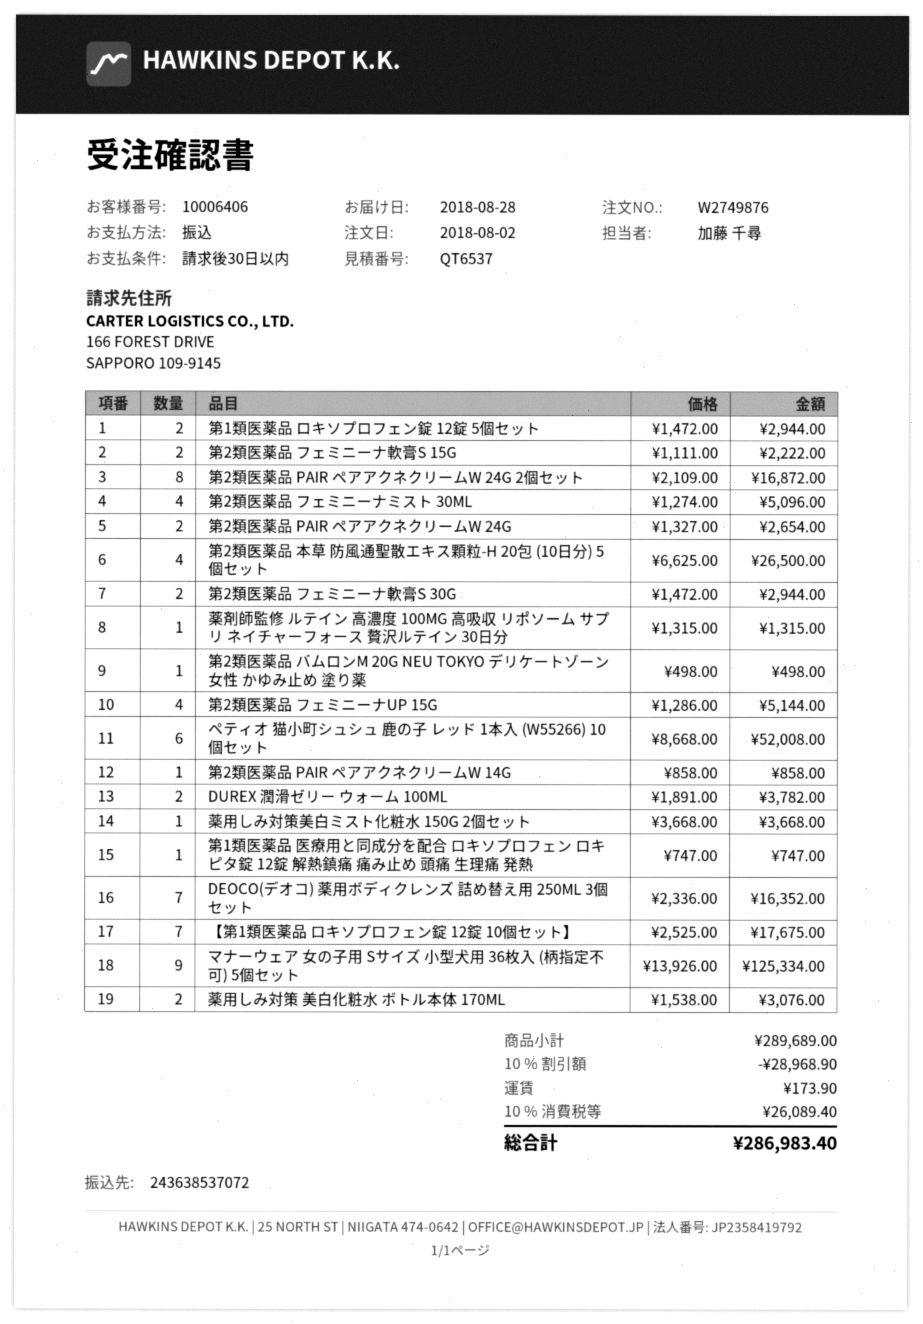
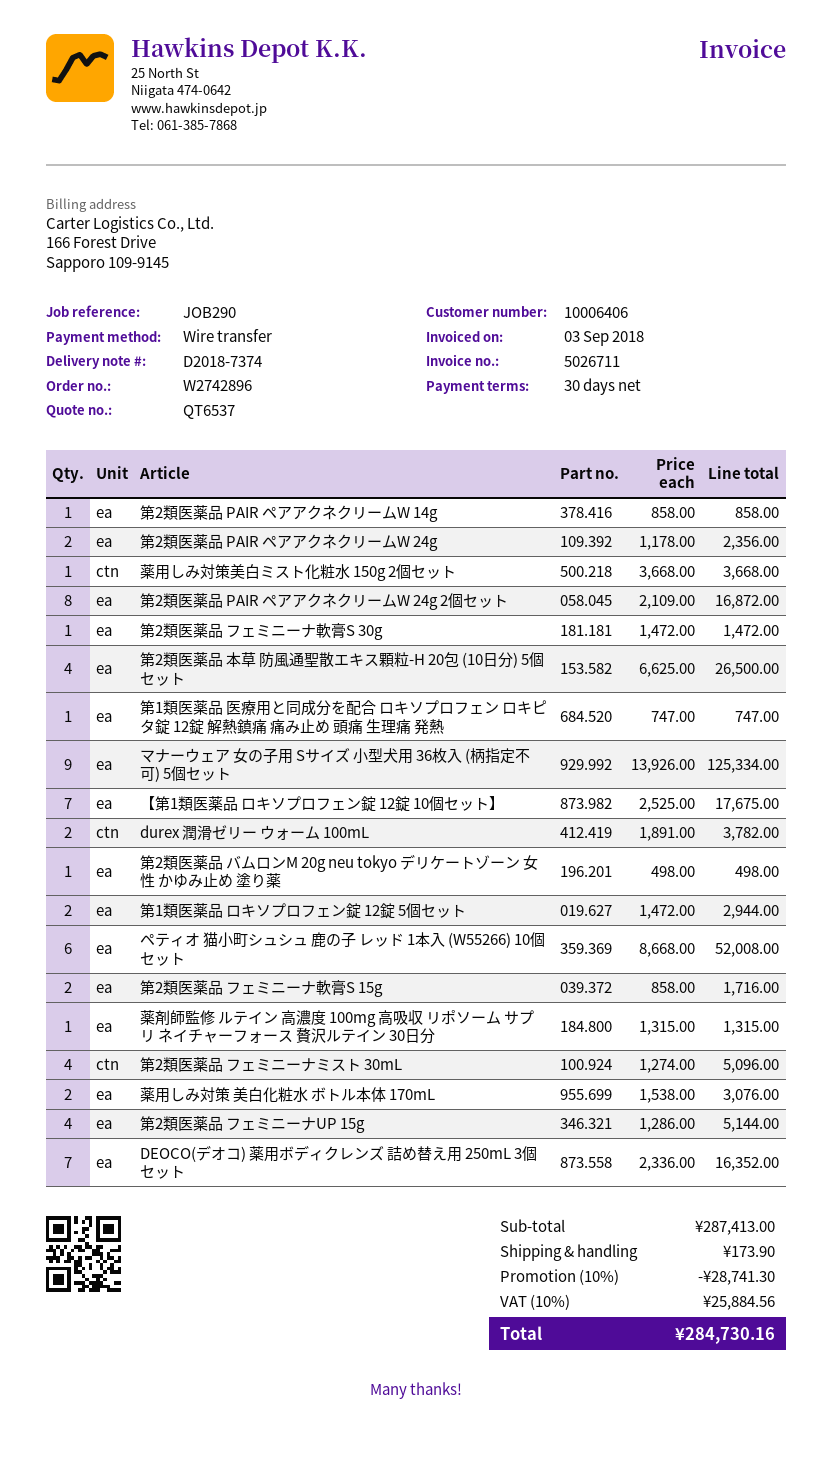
order number: W2749876 -> W2742896
第2類医薬品 フェミニーナ軟膏S 15G: 2 x 1111.00 = 2222.00 -> 2 x 858.00 = 1716.00
第2類医薬品 PAIR ペアアクネクリームW 24G: 2 x 1327.00 = 2654.00 -> 2 x 1178.00 = 2356.00
第2類医薬品 フェミニーナ軟膏S 30G: 2 x 1472.00 = 2944.00 -> 1 x 1472.00 = 1472.00
subtotal: 289689.00 -> 287413.00
discount: 10% = 28968.90 -> 10% = 28741.30
tax: 10% = 26089.40 -> 10% = 25884.56
total: 286983.40 -> 284730.16

